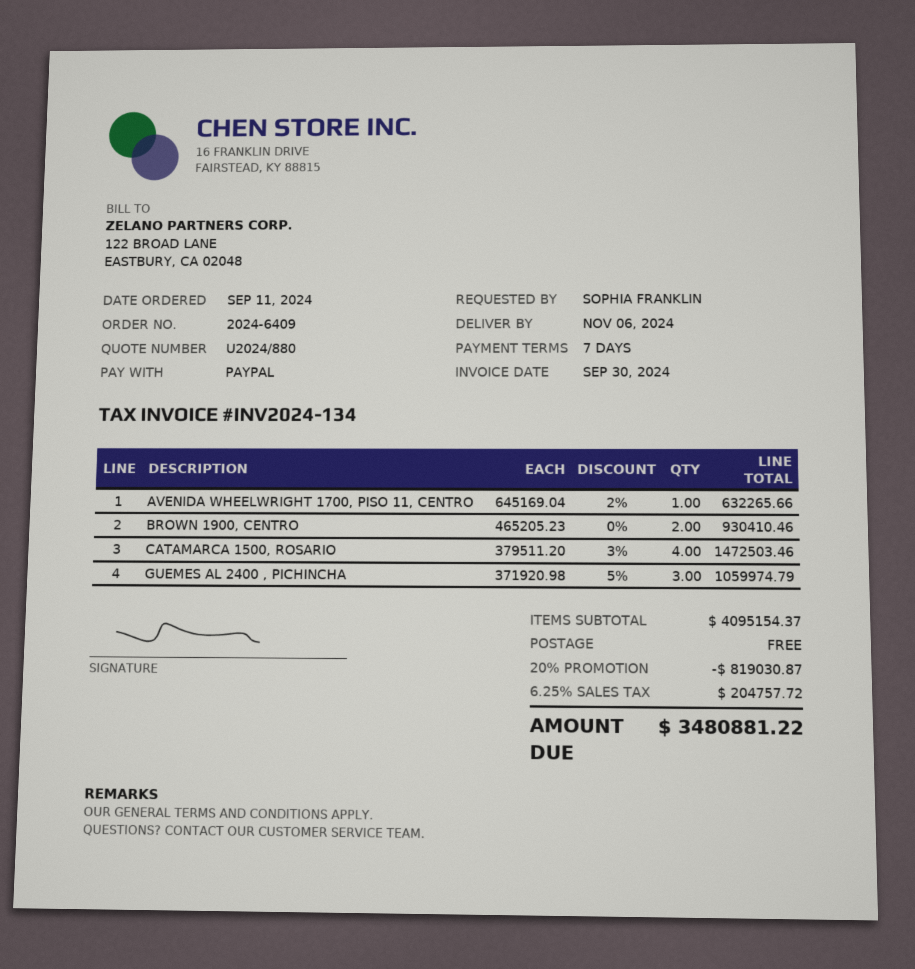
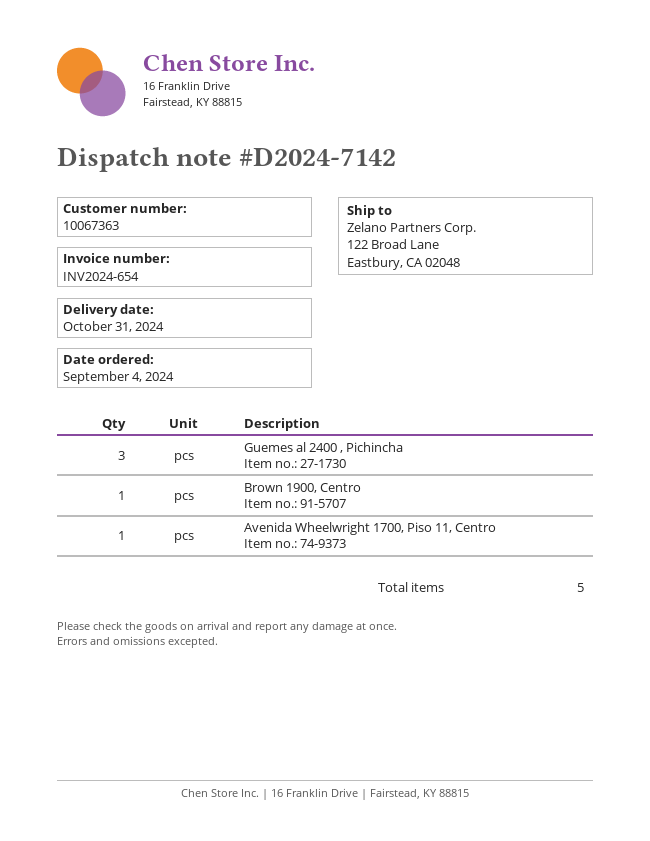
order date: 2024-09-11 -> 2024-09-04
delivery date: 2024-11-06 -> 2024-10-31
invoice number: INV2024-134 -> INV2024-654
BROWN 1900, CENTRO: 2 -> 1
CATAMARCA 1500, ROSARIO: 4 -> none

